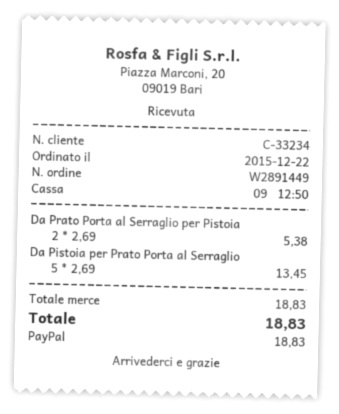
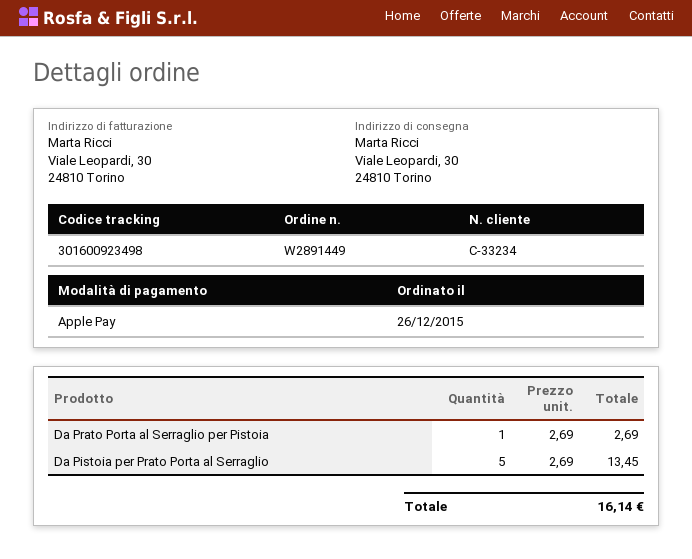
order date: 2015-12-22 -> 2015-12-26
payment method: PayPal -> Apple Pay
Da Prato Porta al Serraglio per Pistoia: 2 x 2.69 = 5.38 -> 1 x 2.69 = 2.69
total: 18.83 -> 16.14

